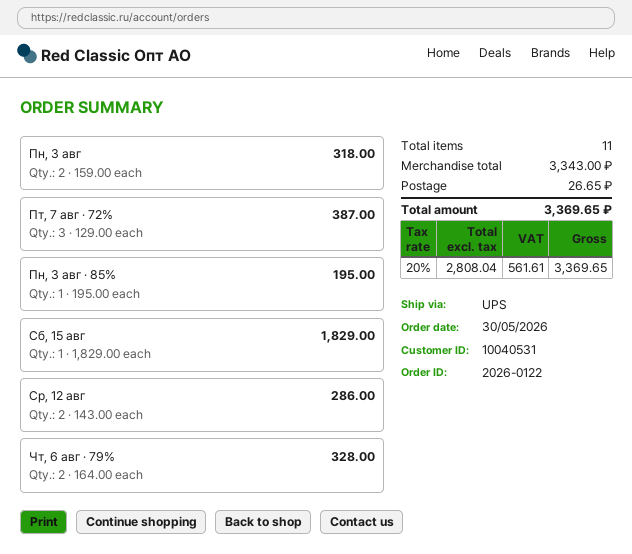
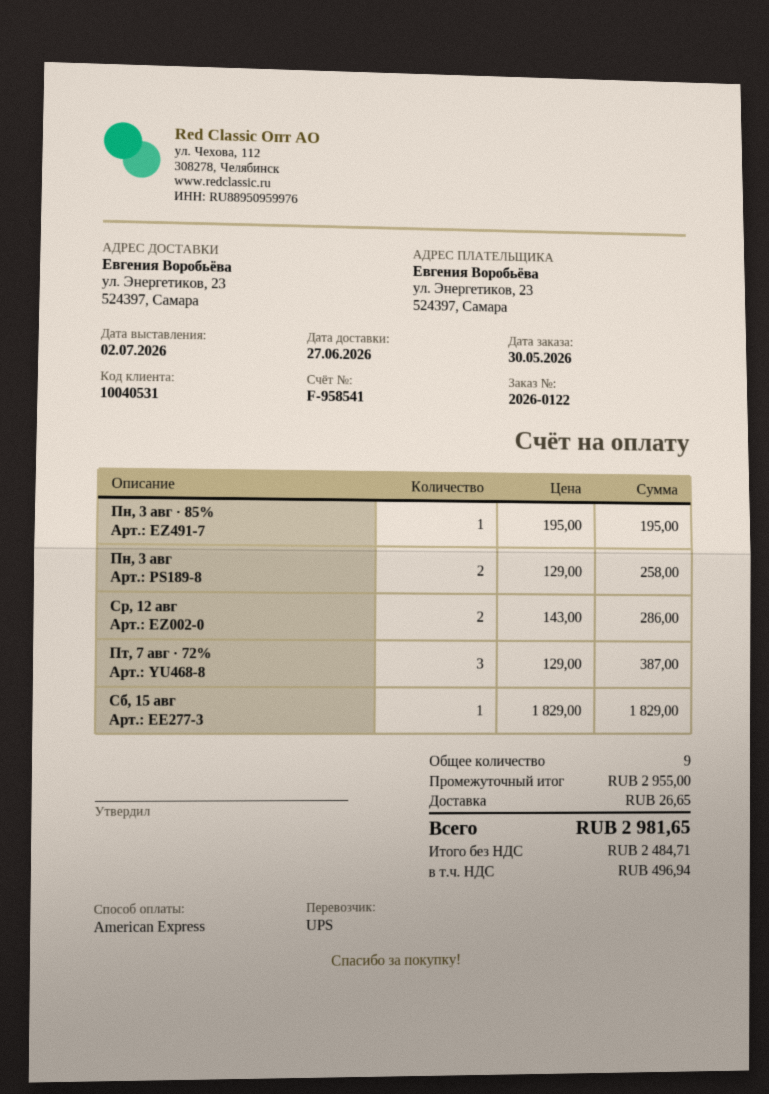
Пн, 3 авг: 2 x 159.00 = 318.00 -> 2 x 129.00 = 258.00
Чт, 6 авг · 79%: 2 x 164.00 = 328.00 -> none
total quantity: 11 -> 9
subtotal: 3343.00 -> 2955.00
net: 2808.04 -> 2484.71
tax: 561.61 -> 496.94
total: 3369.65 -> 2981.65

